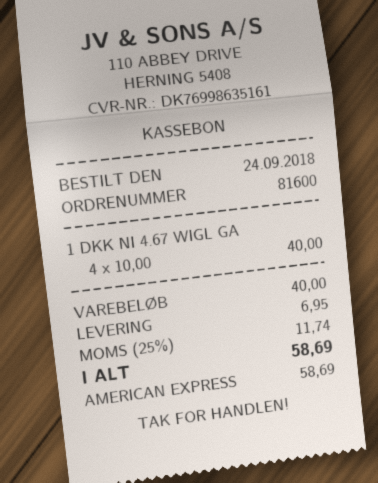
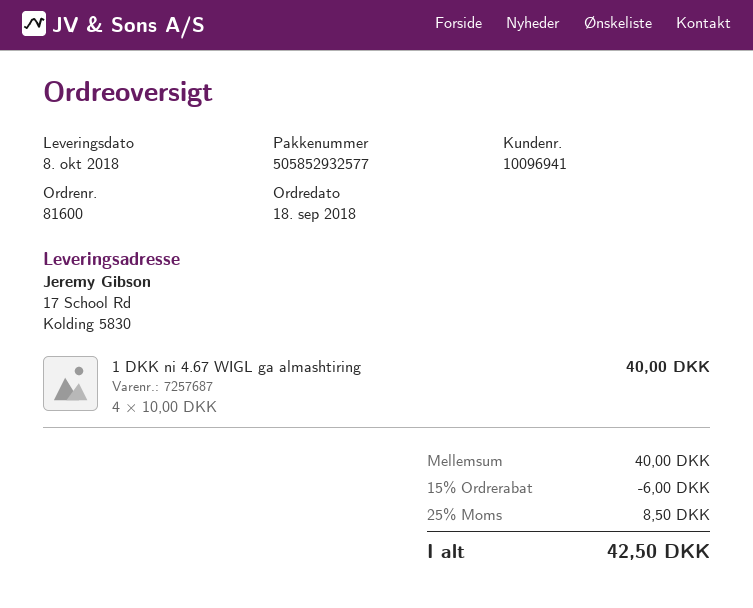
order date: 2018-09-24 -> 2018-09-18
discount: none -> 15% = 6.00
shipping: 6.95 -> none
tax: 25% = 11.74 -> 25% = 8.50
total: 58.69 -> 42.50

